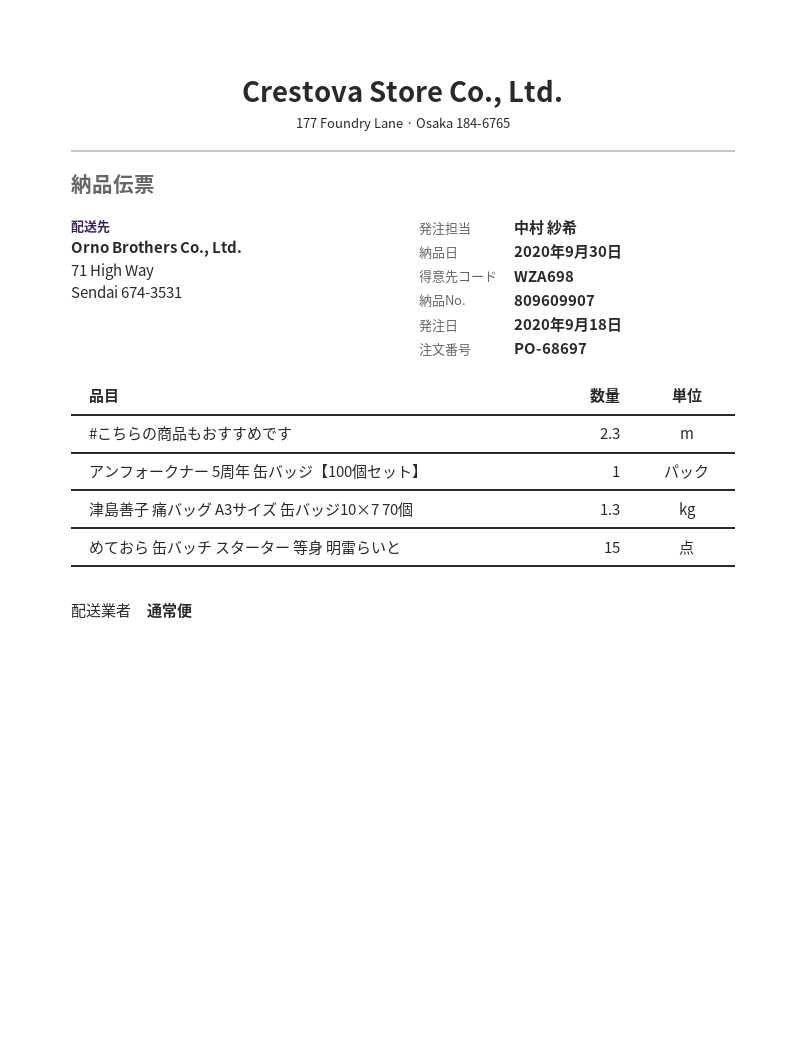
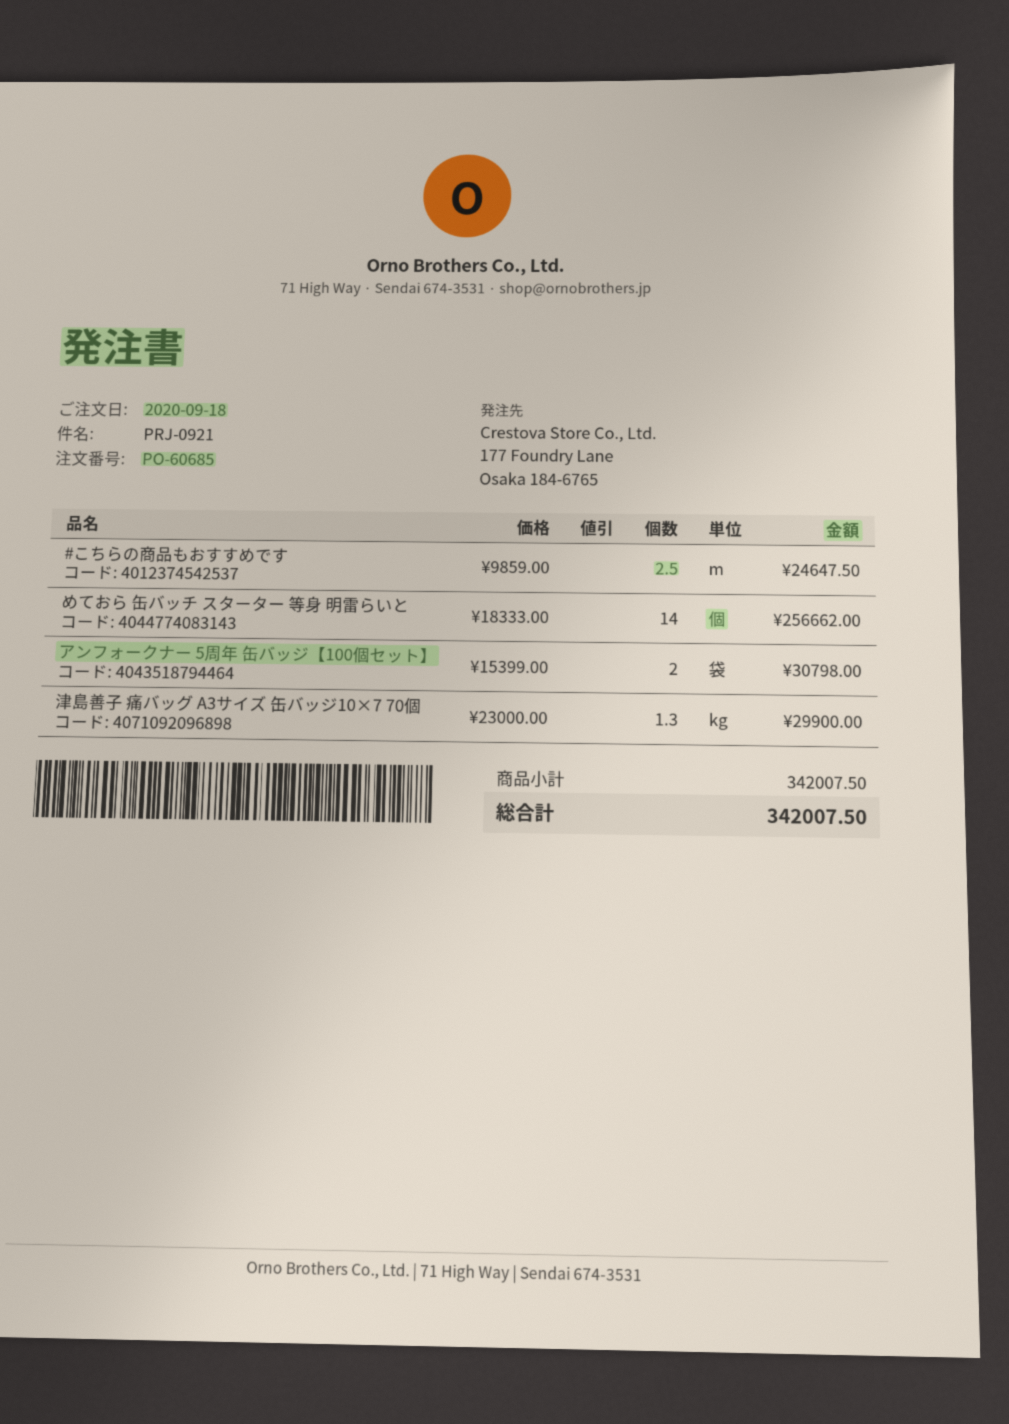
order number: PO-68697 -> PO-60685
#こちらの商品もおすすめです: 2.3 -> 2.5
アンフォークナー 5周年 缶バッジ【100個セット】: 1 -> 2
めておら 缶バッチ スターター 等身 明雷らいと: 15 -> 14

